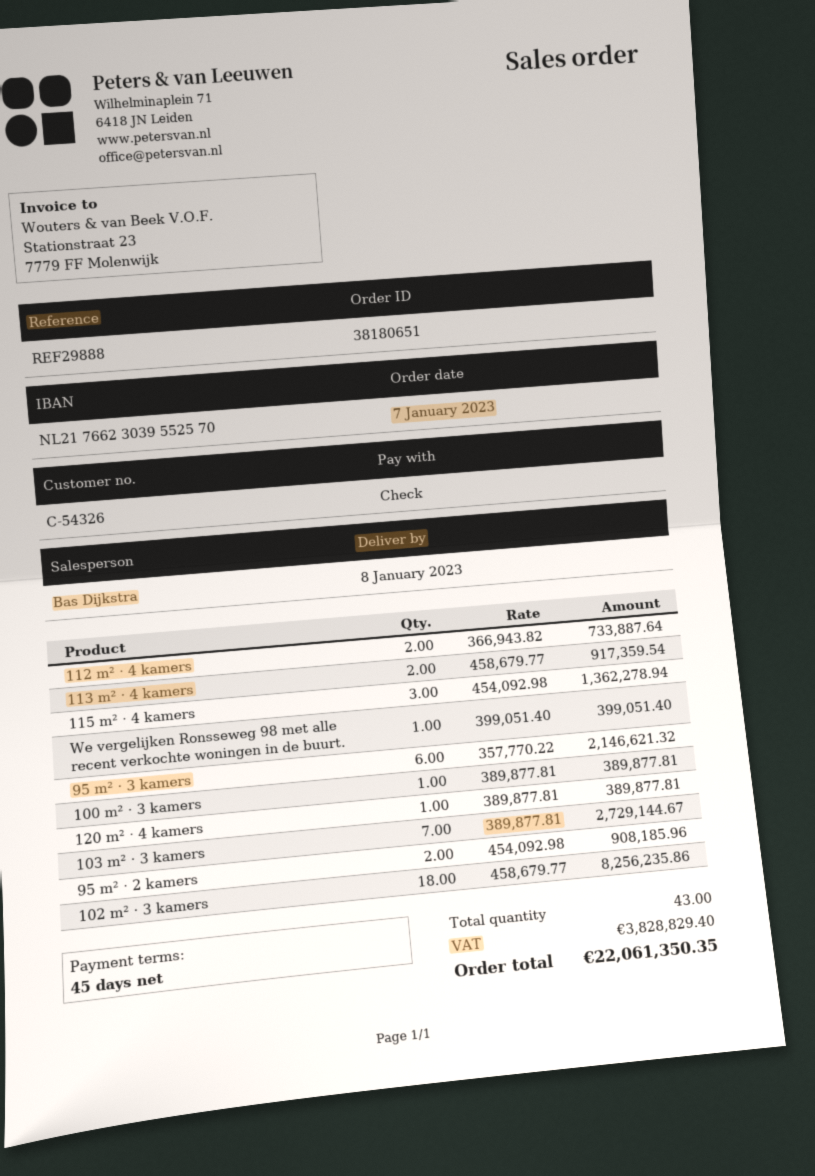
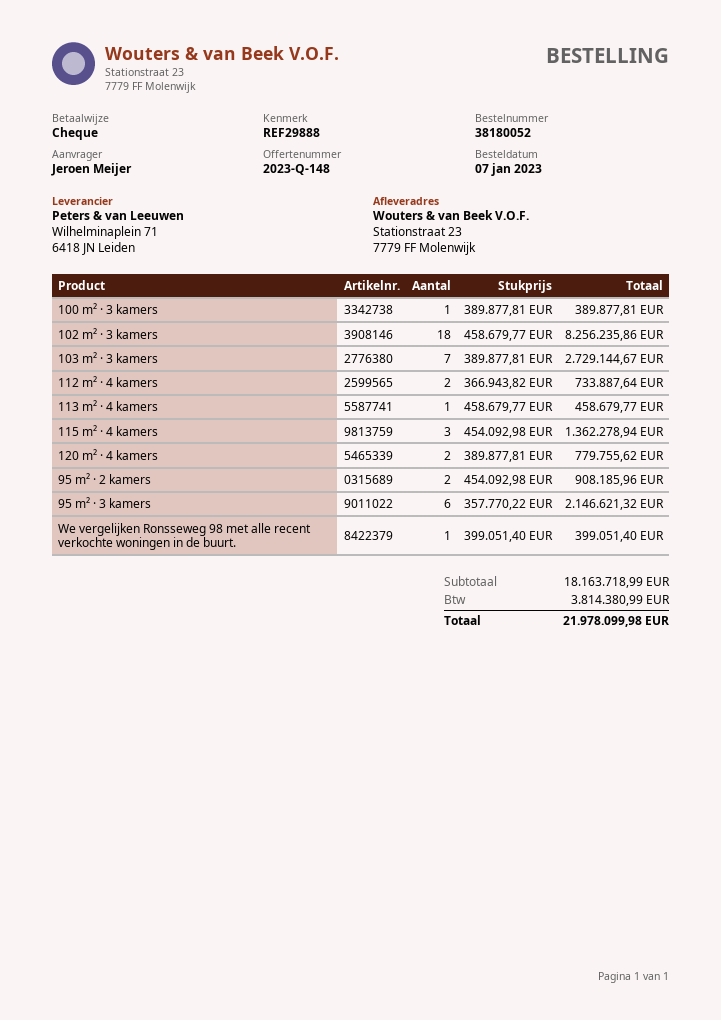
order number: 38180651 -> 38180052
113 m² · 4 kamers: 2 x 458679.77 = 917359.54 -> 1 x 458679.77 = 458679.77
120 m² · 4 kamers: 1 x 389877.81 = 389877.81 -> 2 x 389877.81 = 779755.62
tax: 3828829.40 -> 3814380.99
total: 22061350.35 -> 21978099.98

